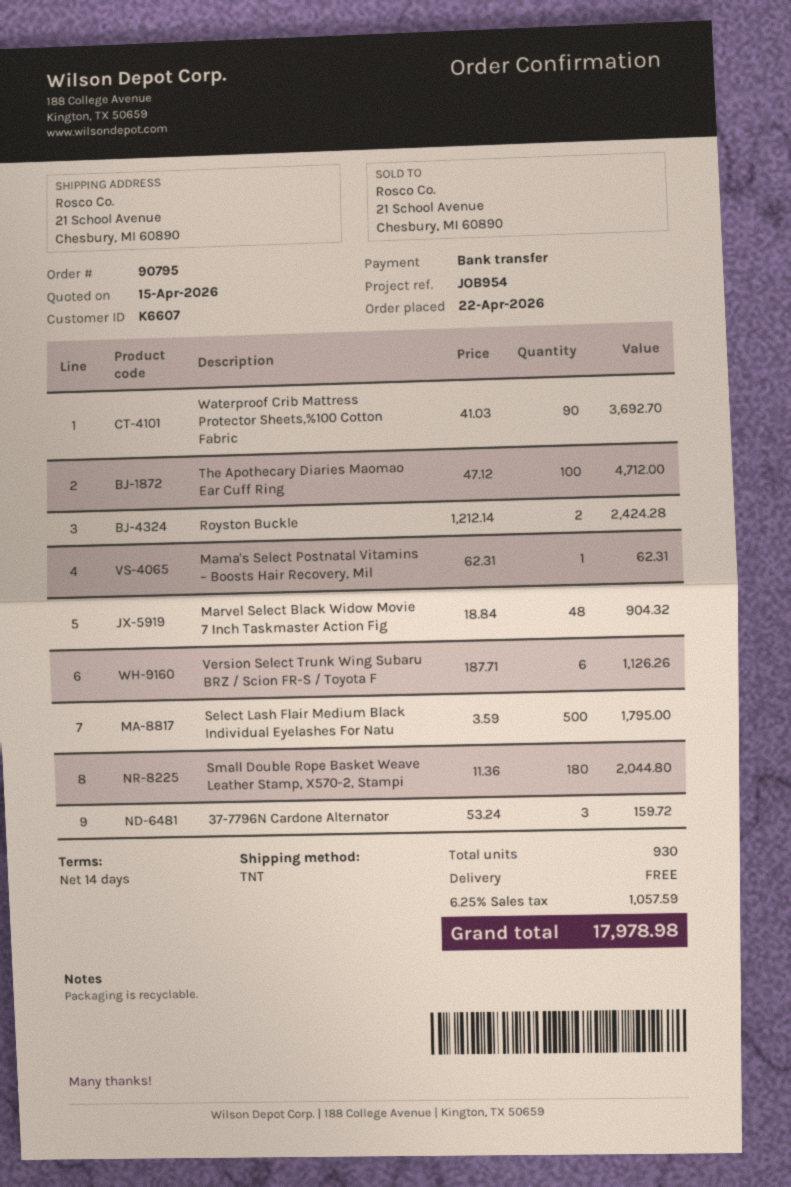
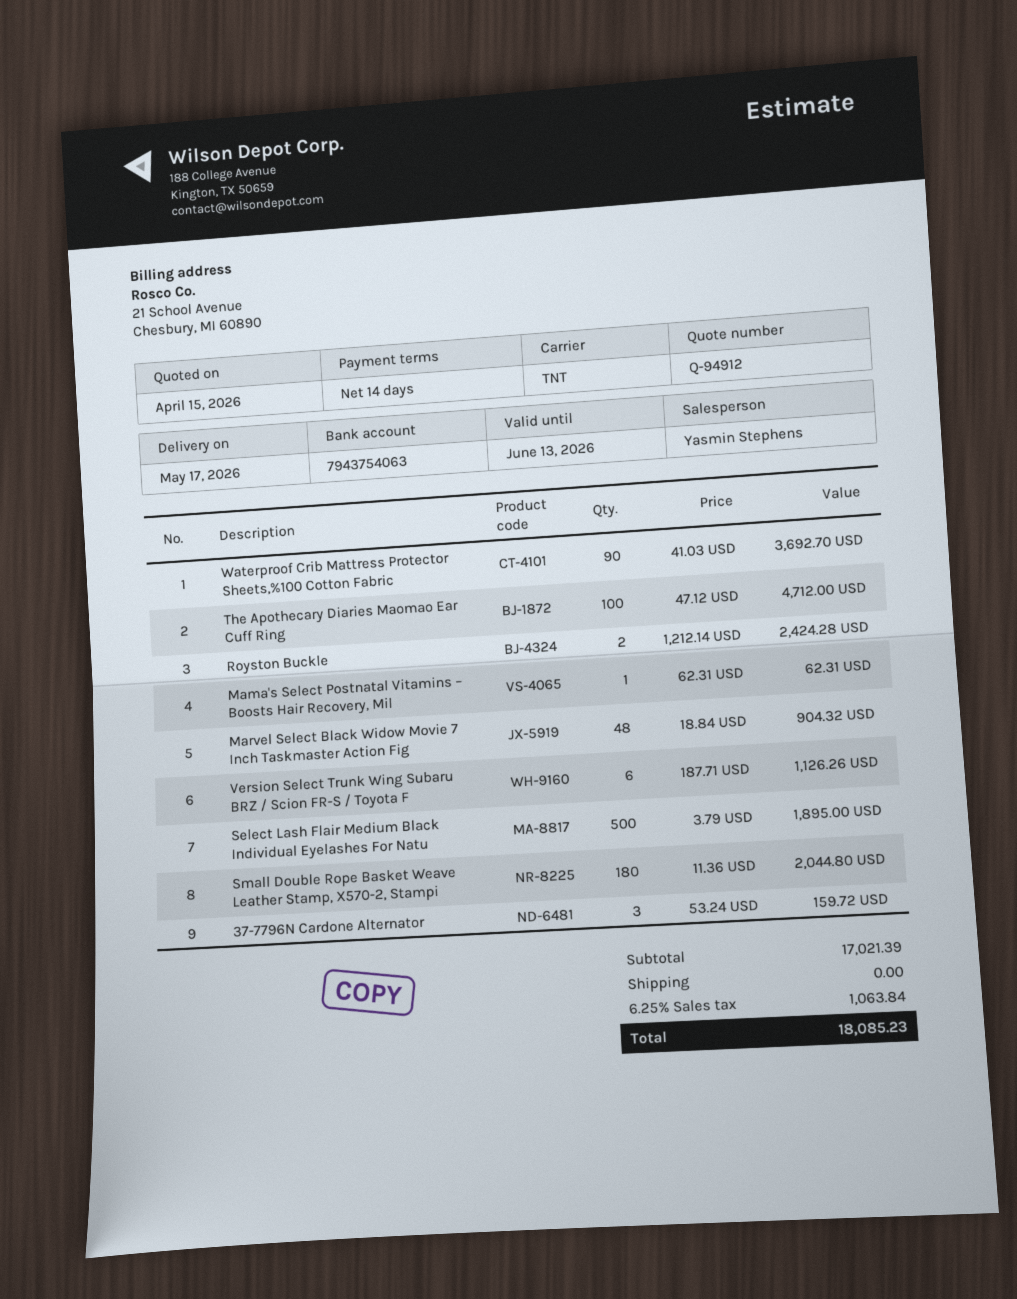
Select Lash Flair Medium Black Individual Eyelashes For Natu: 500 x 3.59 = 1795.00 -> 500 x 3.79 = 1895.00
tax: 6.25% = 1057.59 -> 6.25% = 1063.84
total: 17978.98 -> 18085.23

